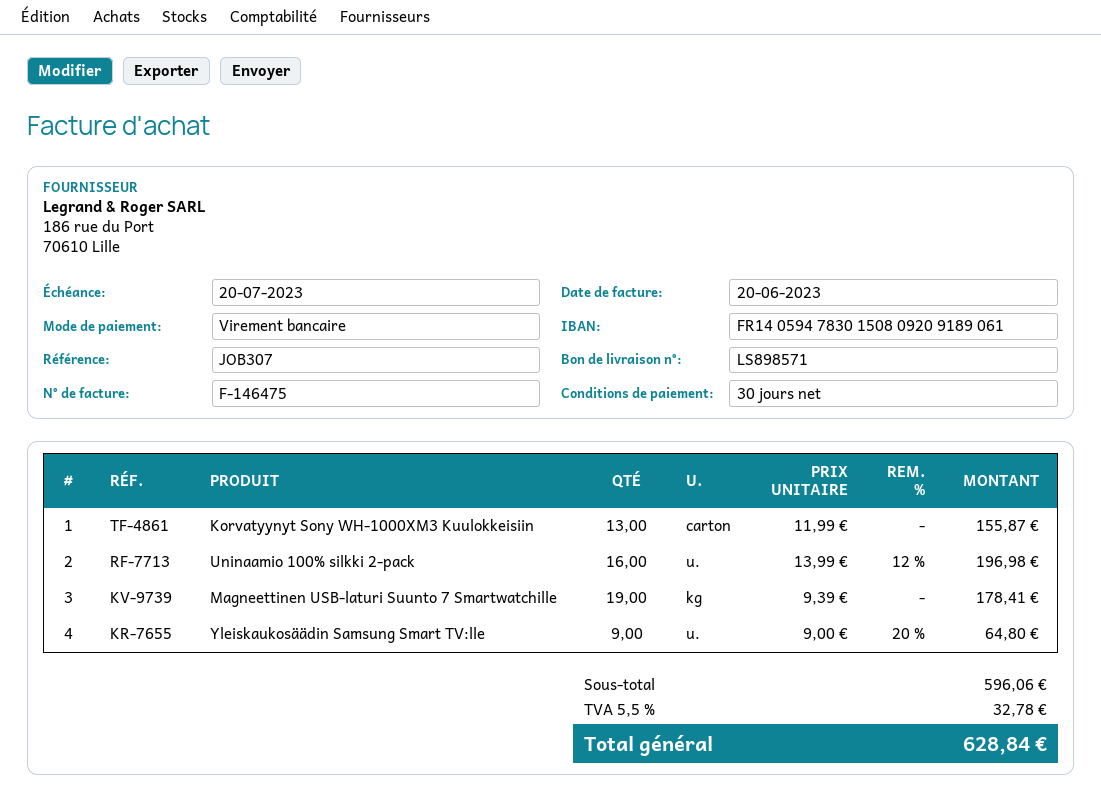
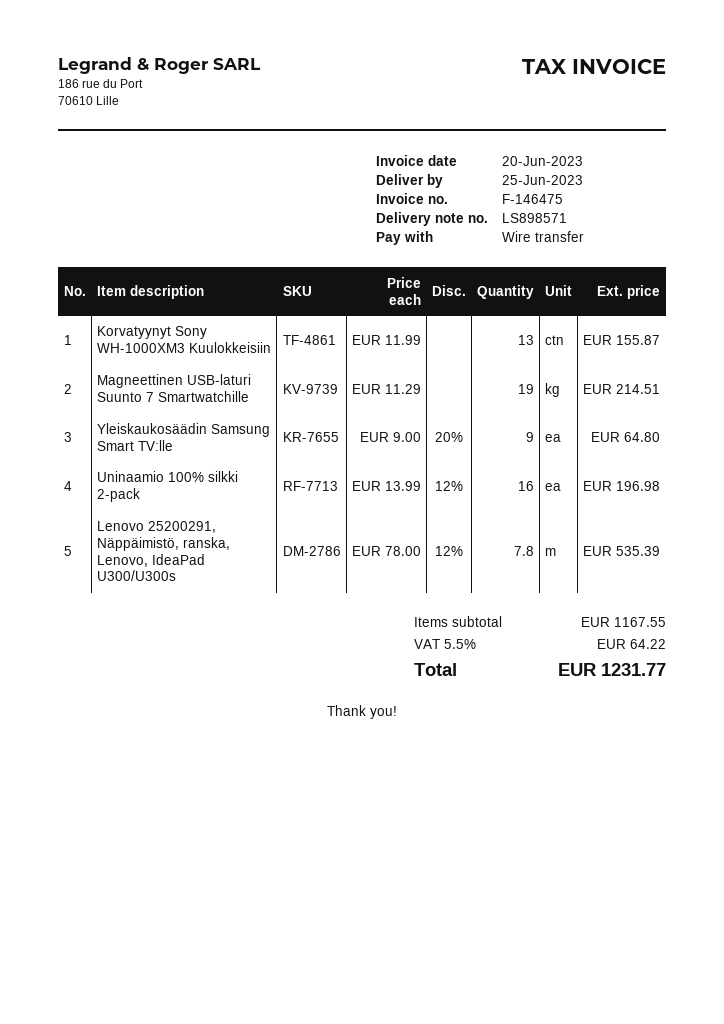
Magneettinen USB-laturi Suunto 7 Smartwatchille: 19 x 9.39 = 178.41 -> 19 x 11.29 = 214.51
Lenovo 25200291, Näppäimistö, ranska, Lenovo, IdeaPad U300/U300s: none -> 7.8 x 78.00 - 12% = 535.39
subtotal: 596.06 -> 1167.55
tax: 5.5% = 32.78 -> 5.5% = 64.22
total: 628.84 -> 1231.77

